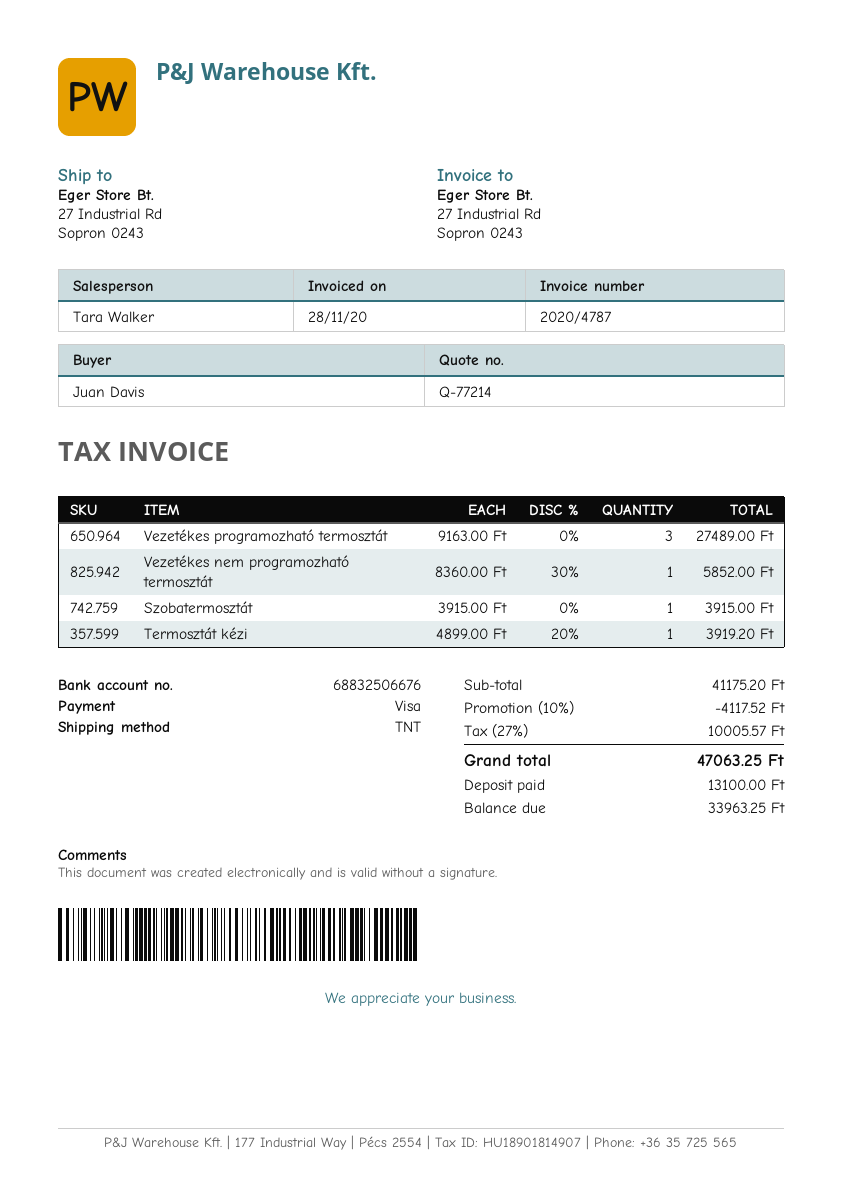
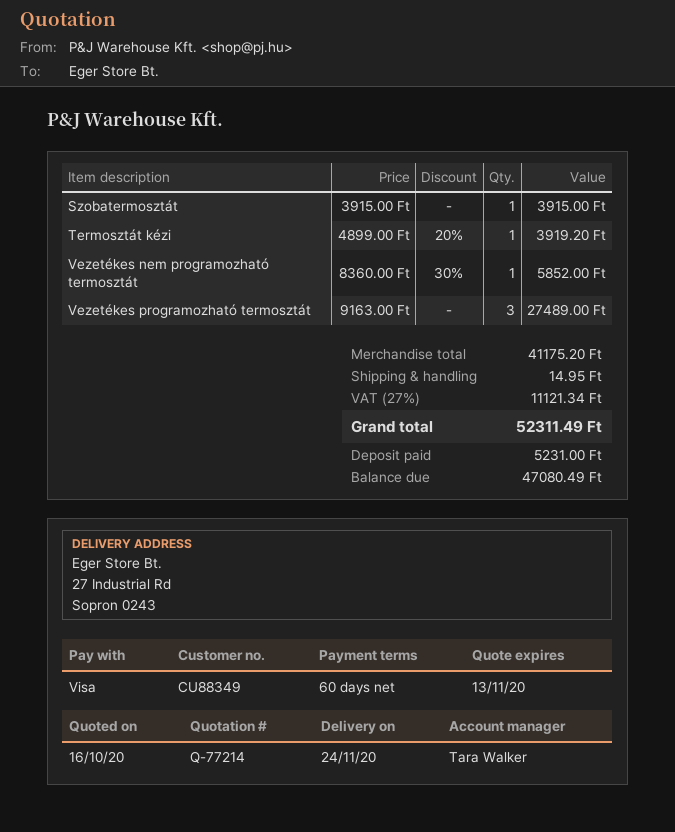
discount: 10% = 4117.52 -> none
shipping: none -> 14.95
tax: 27% = 10005.57 -> 27% = 11121.34
total: 47063.25 -> 52311.49
deposit: 13100.00 -> 5231.00
balance: 33963.25 -> 47080.49

